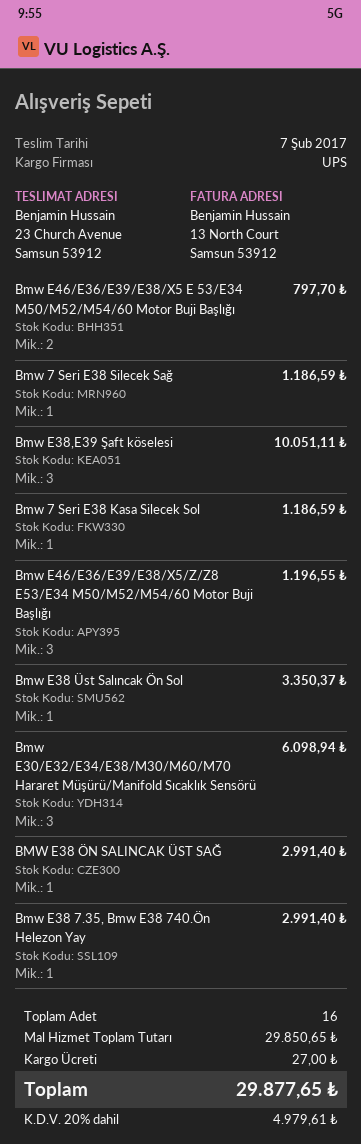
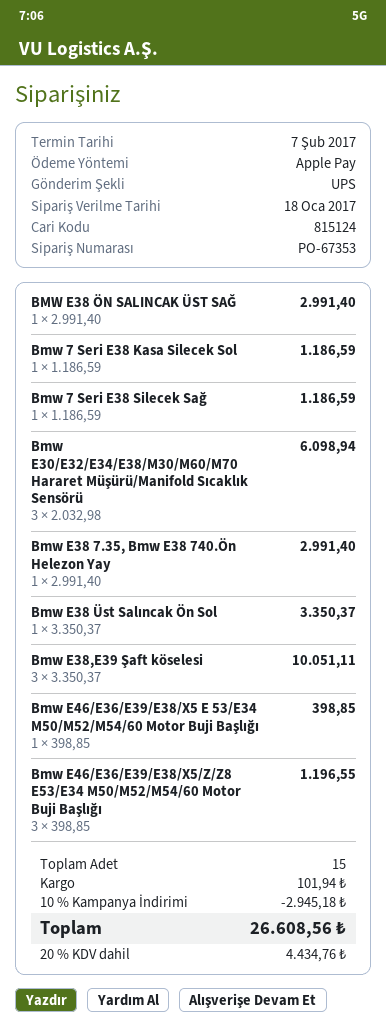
Bmw E46/E36/E39/E38/X5 E 53/E34 M50/M52/M54/60 Motor Buji Başlığı: 2 for 797.70 -> 1 for 398.85
total quantity: 16 -> 15
discount: none -> 10% = 2945.18
shipping: 27.00 -> 101.94
tax: 20% = 4979.61 -> 20% = 4434.76
total: 29877.65 -> 26608.56

